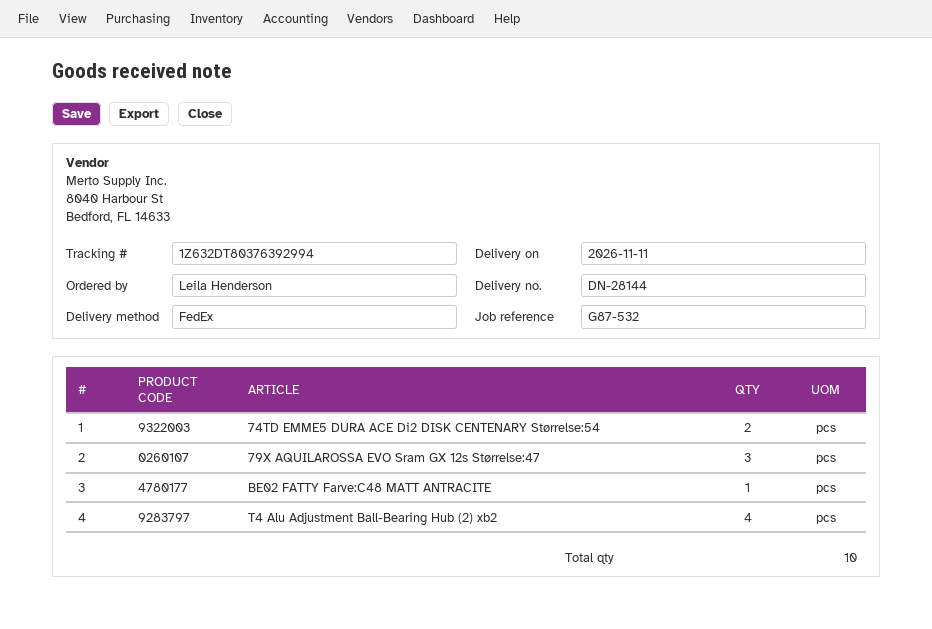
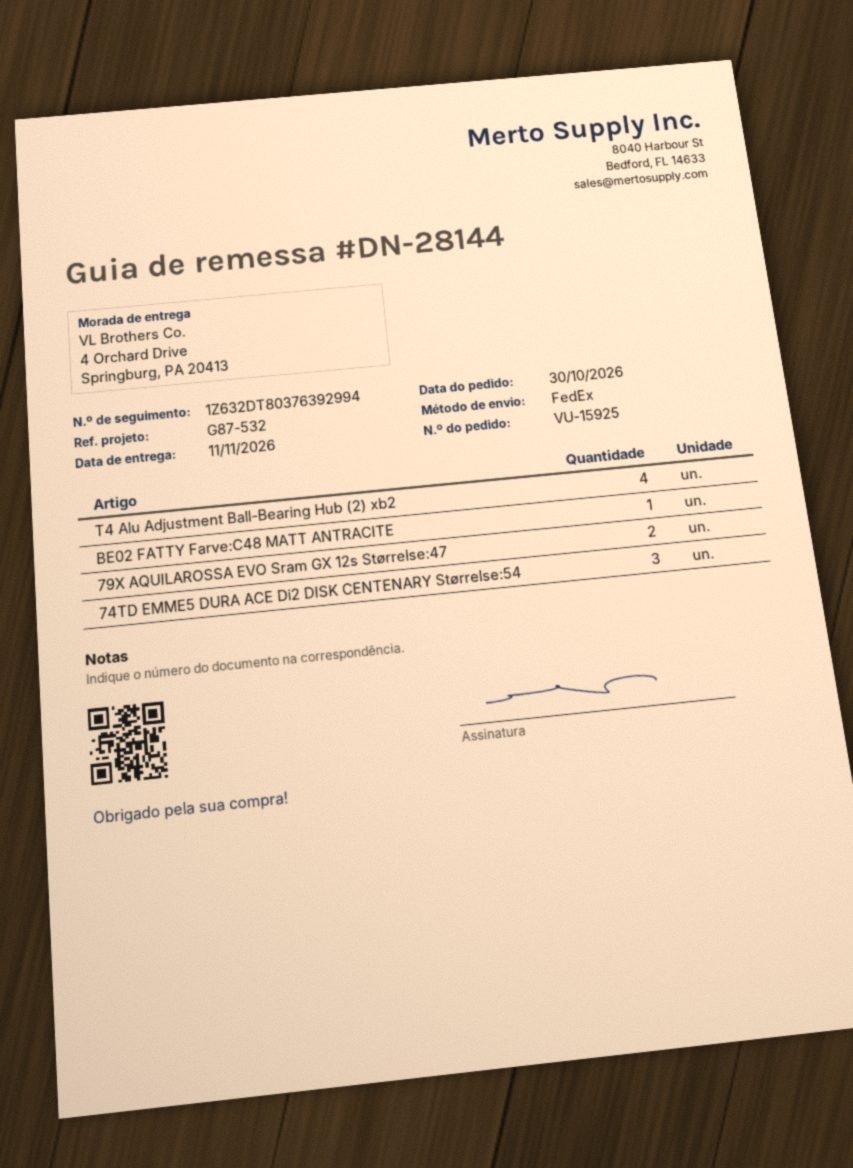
74TD EMME5 DURA ACE Di2 DISK CENTENARY Størrelse:54: 2 -> 3
79X AQUILAROSSA EVO Sram GX 12s Størrelse:47: 3 -> 2

